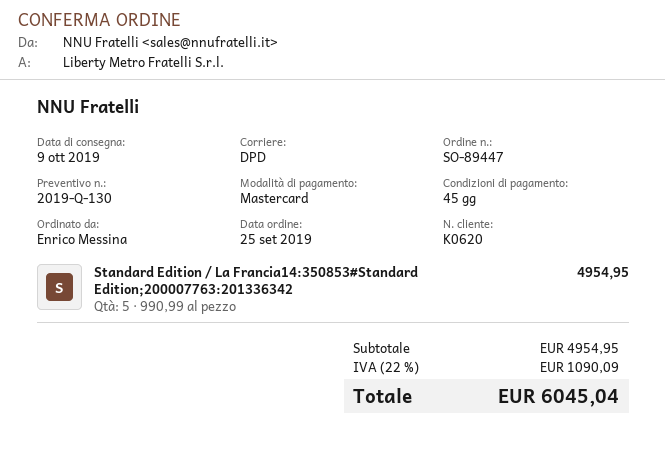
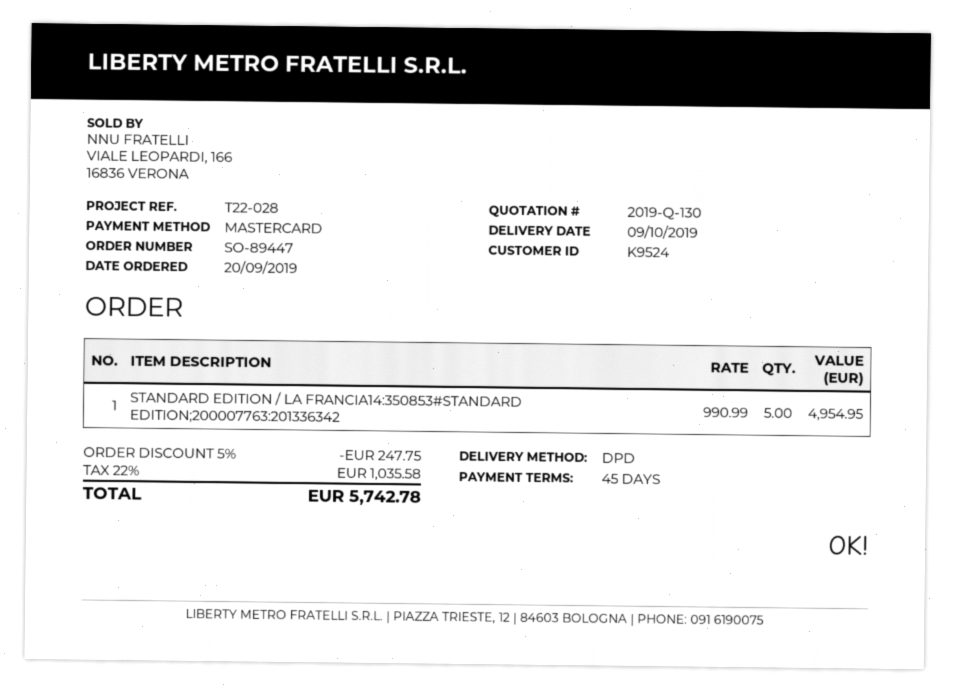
order date: 2019-09-25 -> 2019-09-20
customer number: K0620 -> K9524
discount: none -> 5% = 247.75
tax: 22% = 1090.09 -> 22% = 1035.58
total: 6045.04 -> 5742.78

